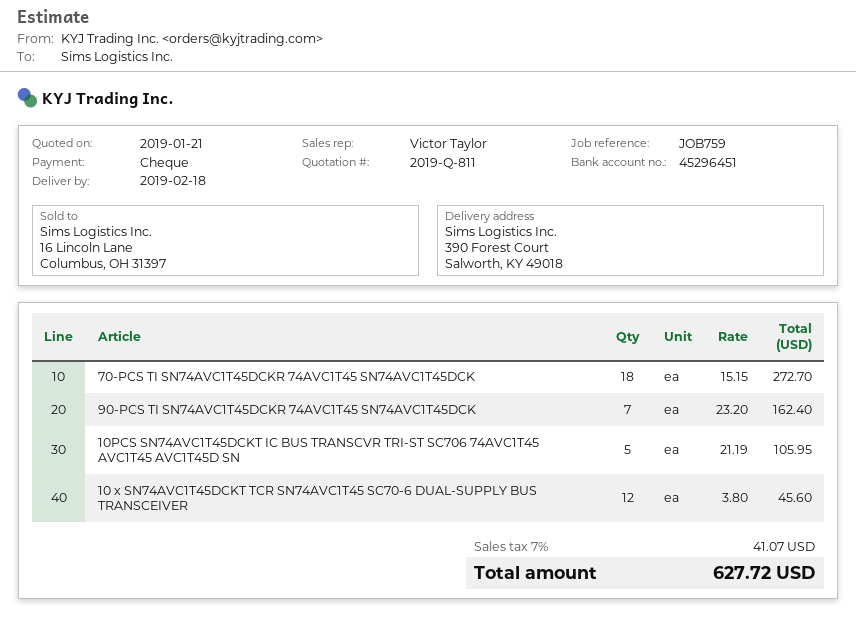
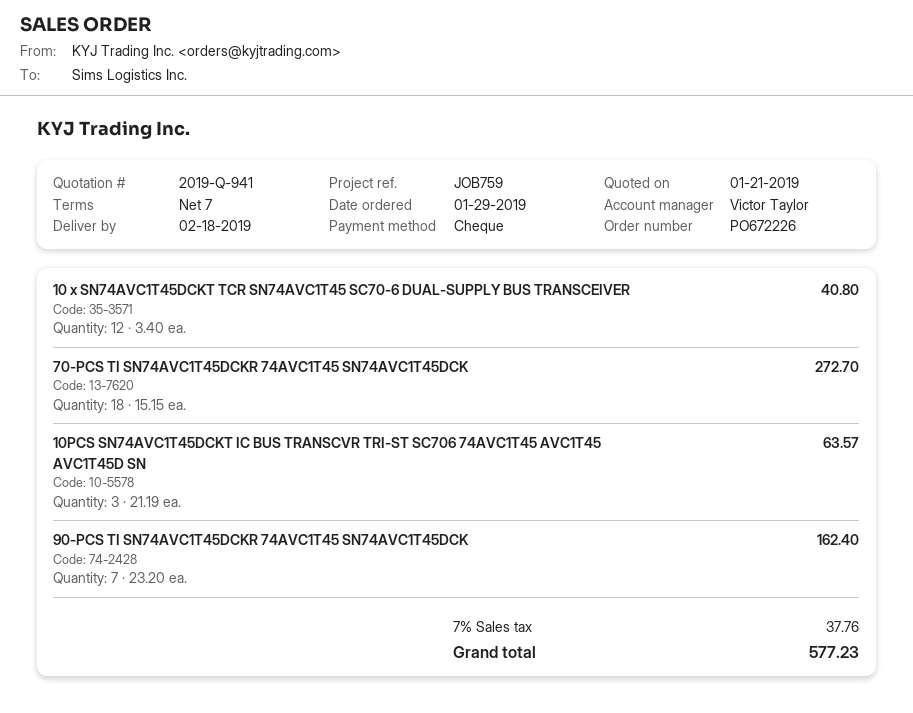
quote number: 2019-Q-811 -> 2019-Q-941
10PCS SN74AVC1T45DCKT IC BUS TRANSCVR TRI-ST SC706 74AVC1T45 AVC1T45 AVC1T45D SN: 5 x 21.19 = 105.95 -> 3 x 21.19 = 63.57
10 x SN74AVC1T45DCKT TCR SN74AVC1T45 SC70-6 DUAL-SUPPLY BUS TRANSCEIVER: 12 x 3.80 = 45.60 -> 12 x 3.40 = 40.80
tax: 7% = 41.07 -> 7% = 37.76
total: 627.72 -> 577.23

